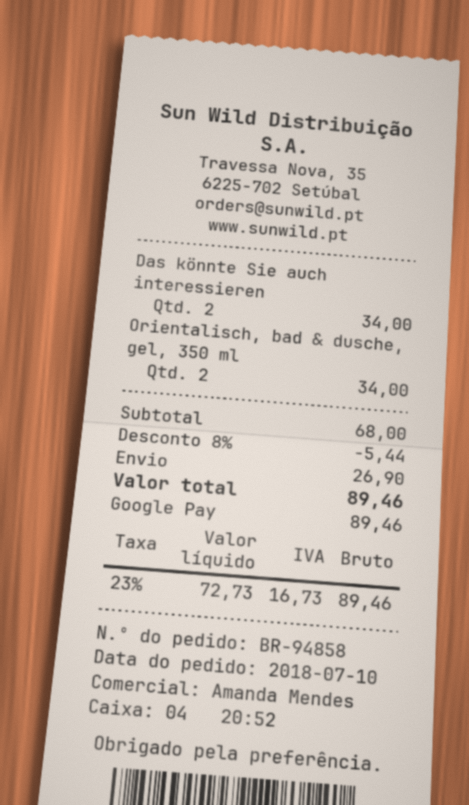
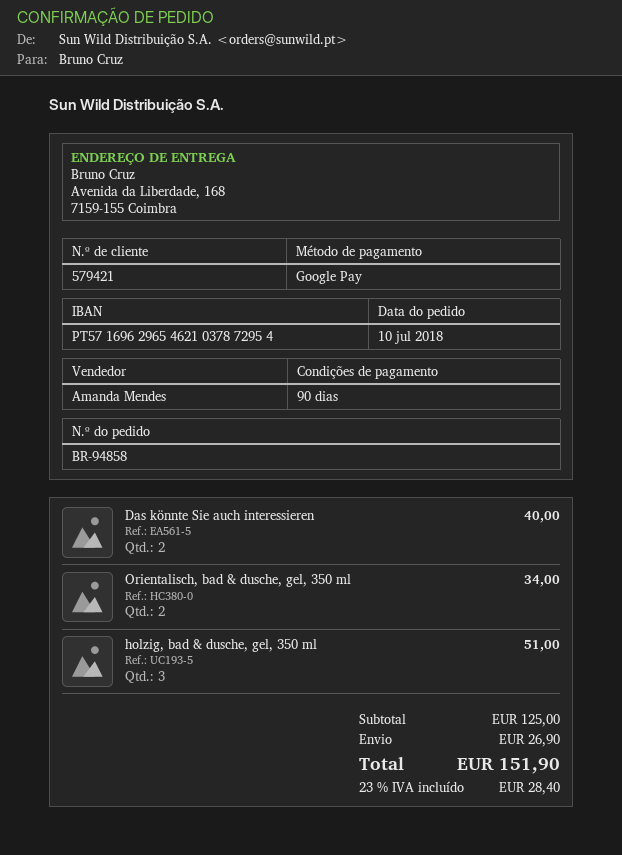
Das könnte Sie auch interessieren: 2 for 34.00 -> 2 for 40.00
holzig, bad & dusche, gel, 350 ml: none -> 3 for 51.00
subtotal: 68.00 -> 125.00
discount: 8% = 5.44 -> none
tax: 23% = 16.73 -> 23% = 28.40
total: 89.46 -> 151.90

